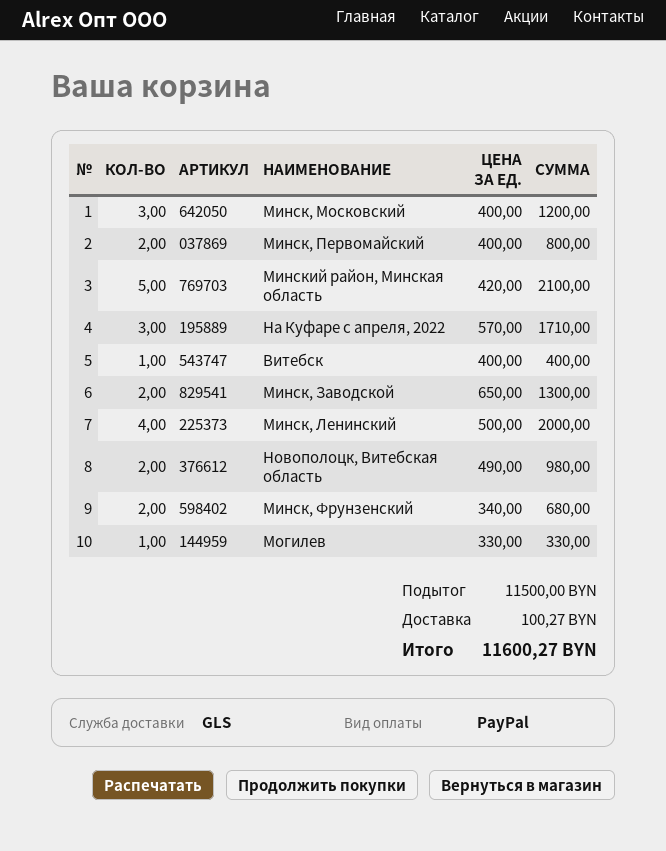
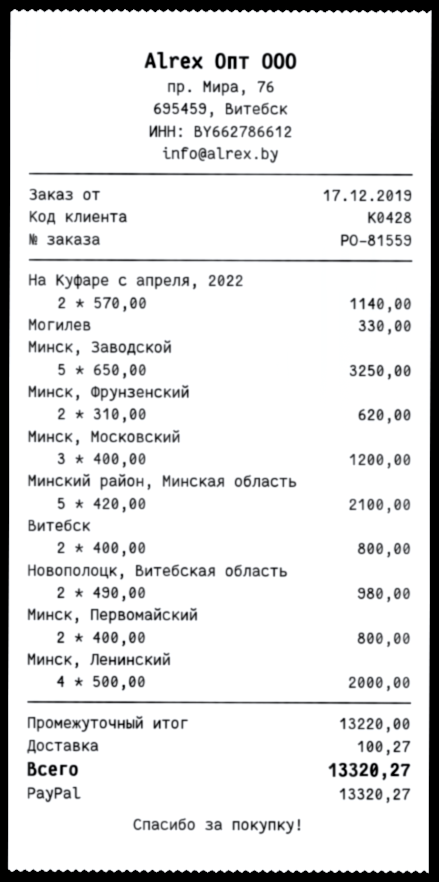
На Куфаре с апреля, 2022: 3 x 570.00 = 1710.00 -> 2 x 570.00 = 1140.00
Витебск: 1 x 400.00 = 400.00 -> 2 x 400.00 = 800.00
Минск, Заводской: 2 x 650.00 = 1300.00 -> 5 x 650.00 = 3250.00
Минск, Фрунзенский: 2 x 340.00 = 680.00 -> 2 x 310.00 = 620.00
subtotal: 11500.00 -> 13220.00
total: 11600.27 -> 13320.27

